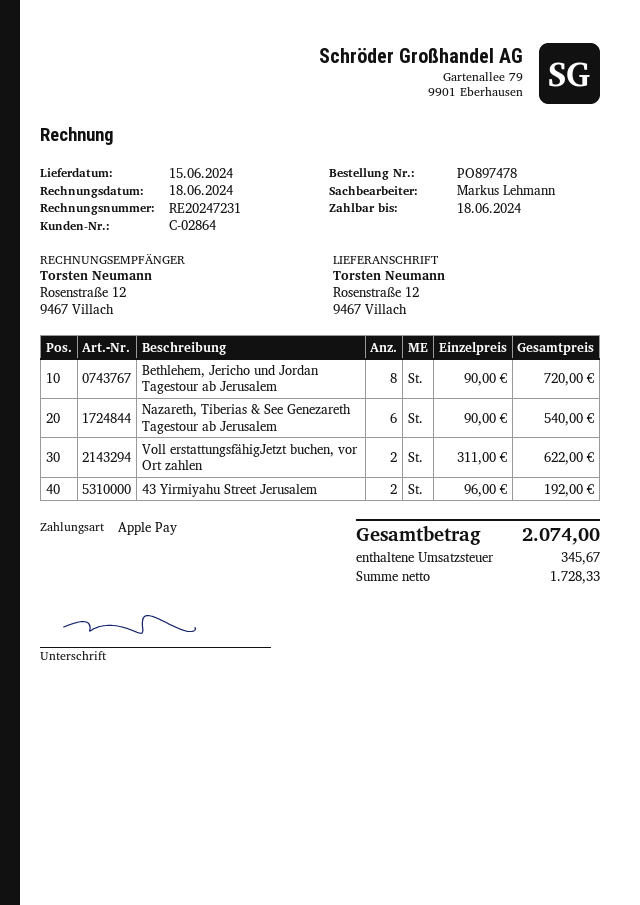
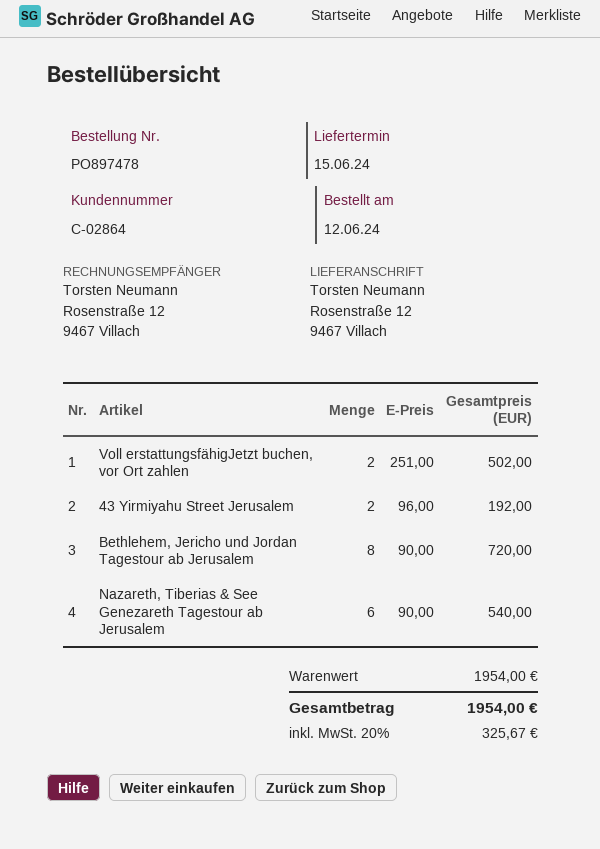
Voll erstattungsfähigJetzt buchen, vor Ort zahlen: 2 x 311.00 = 622.00 -> 2 x 251.00 = 502.00
tax: 345.67 -> 325.67
total: 2074.00 -> 1954.00

